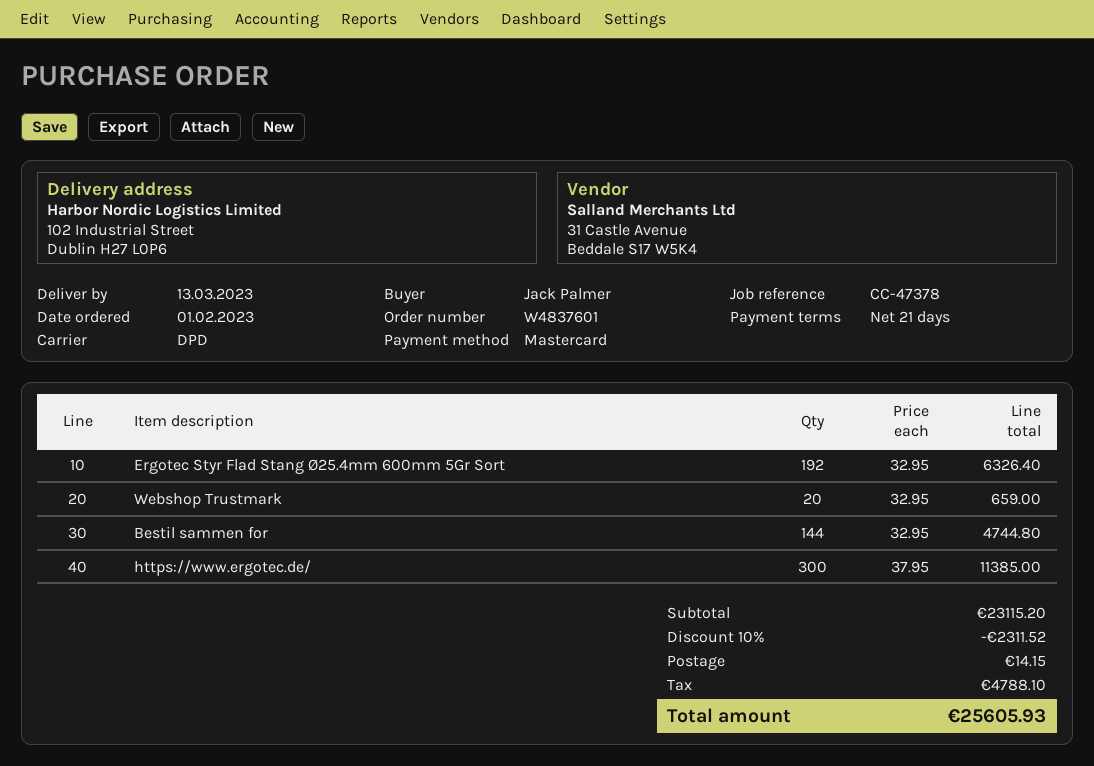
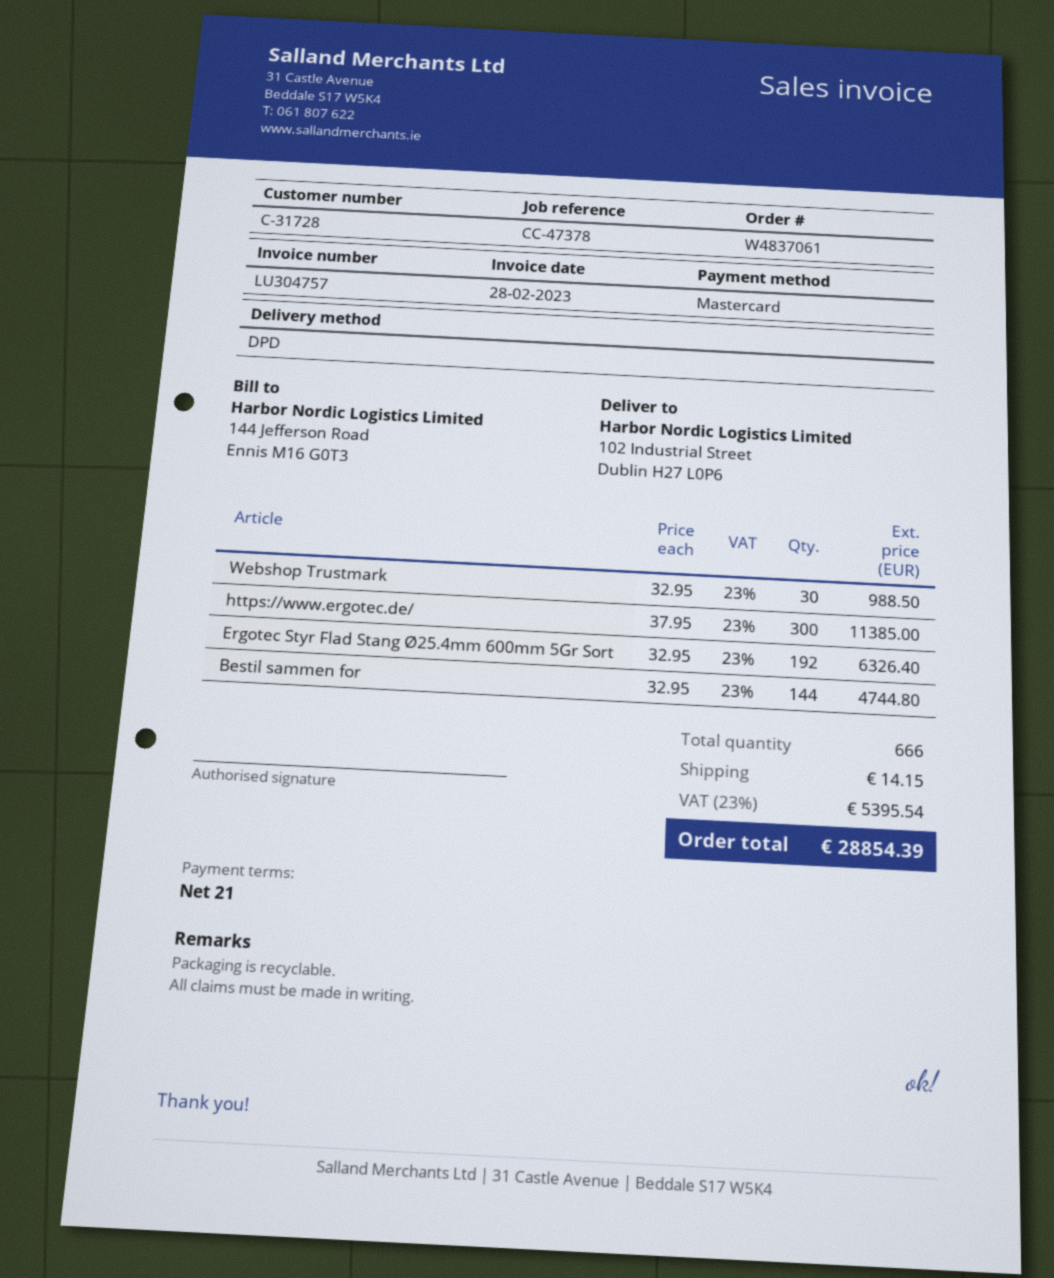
order number: W4837601 -> W4837061
Webshop Trustmark: 20 x 32.95 = 659.00 -> 30 x 32.95 = 988.50
discount: 10% = 2311.52 -> none
tax: 4788.10 -> 5395.54
total: 25605.93 -> 28854.39

